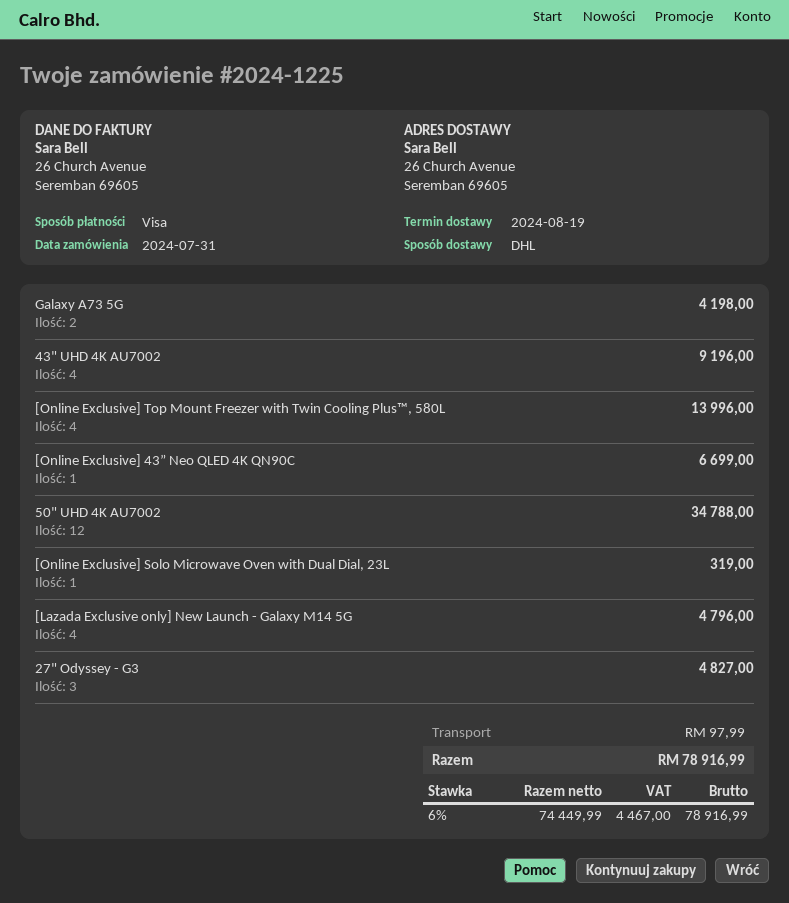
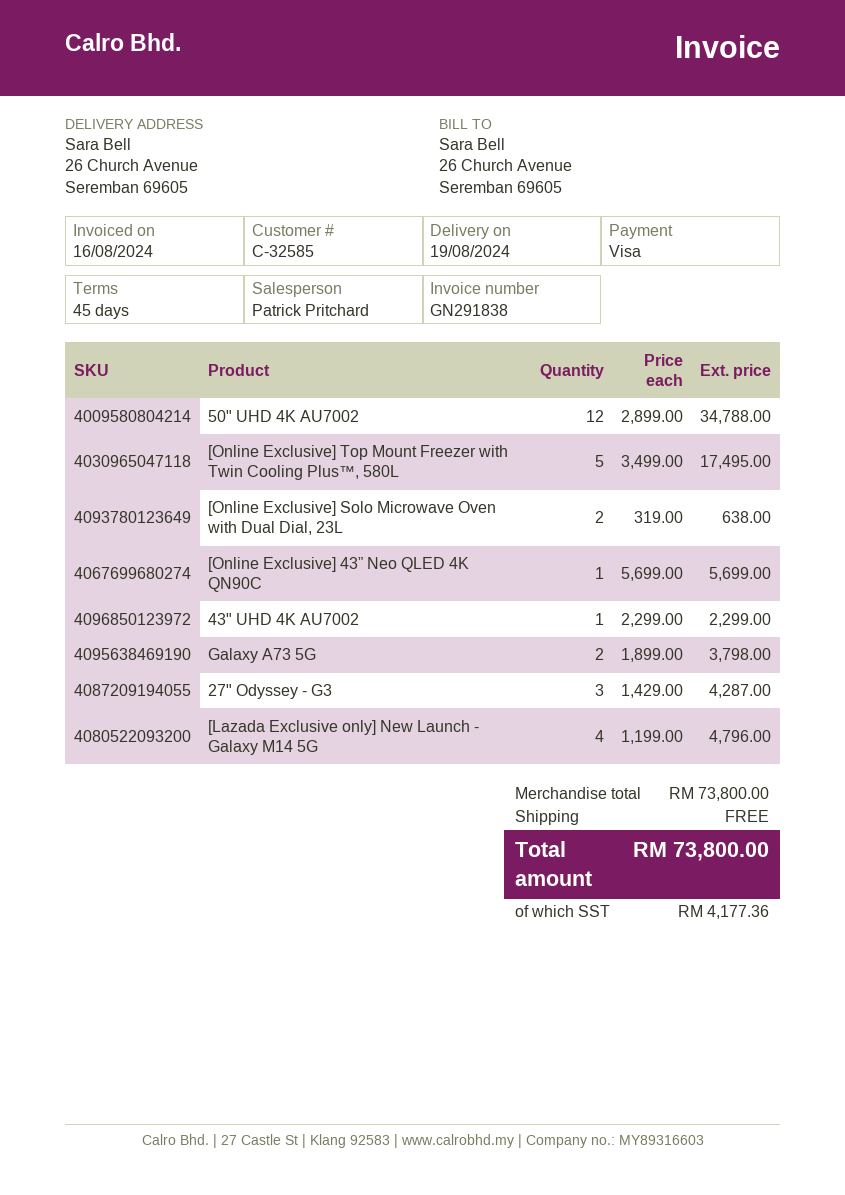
Galaxy A73 5G: 2 for 4198.00 -> 2 for 3798.00
43" UHD 4K AU7002: 4 for 9196.00 -> 1 for 2299.00
[Online Exclusive] Top Mount Freezer with Twin Cooling Plus™, 580L: 4 for 13996.00 -> 5 for 17495.00
[Online Exclusive] 43” Neo QLED 4K QN90C: 1 for 6699.00 -> 1 for 5699.00
[Online Exclusive] Solo Microwave Oven with Dual Dial, 23L: 1 for 319.00 -> 2 for 638.00
27" Odyssey - G3: 3 for 4827.00 -> 3 for 4287.00
shipping: 97.99 -> 0.00
tax: 4467.00 -> 4177.36
total: 78916.99 -> 73800.00

